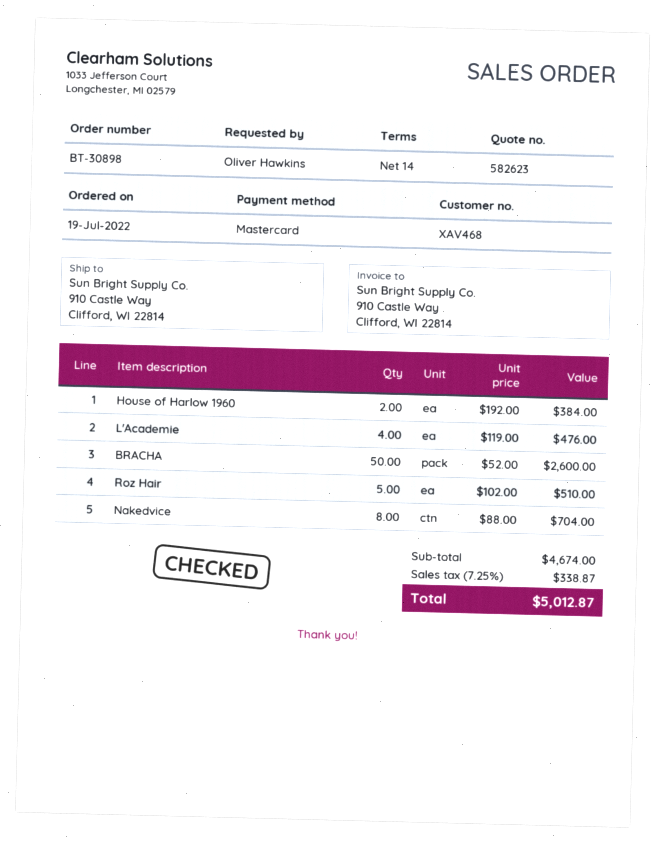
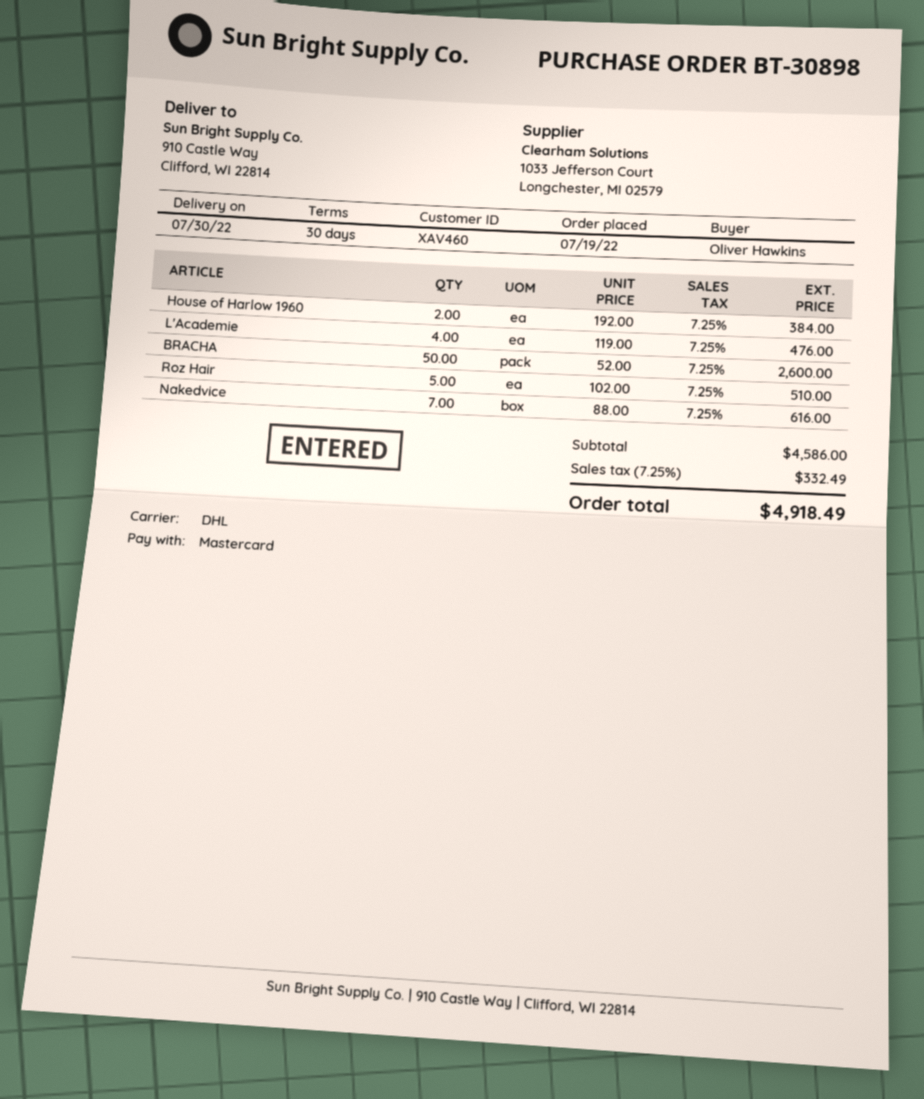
payment terms: 14 days -> 30 days
customer number: XAV468 -> XAV460
Nakedvice: 8 x 88.00 = 704.00 -> 7 x 88.00 = 616.00
subtotal: 4674.00 -> 4586.00
tax: 7.25% = 338.87 -> 7.25% = 332.49
total: 5012.87 -> 4918.49

